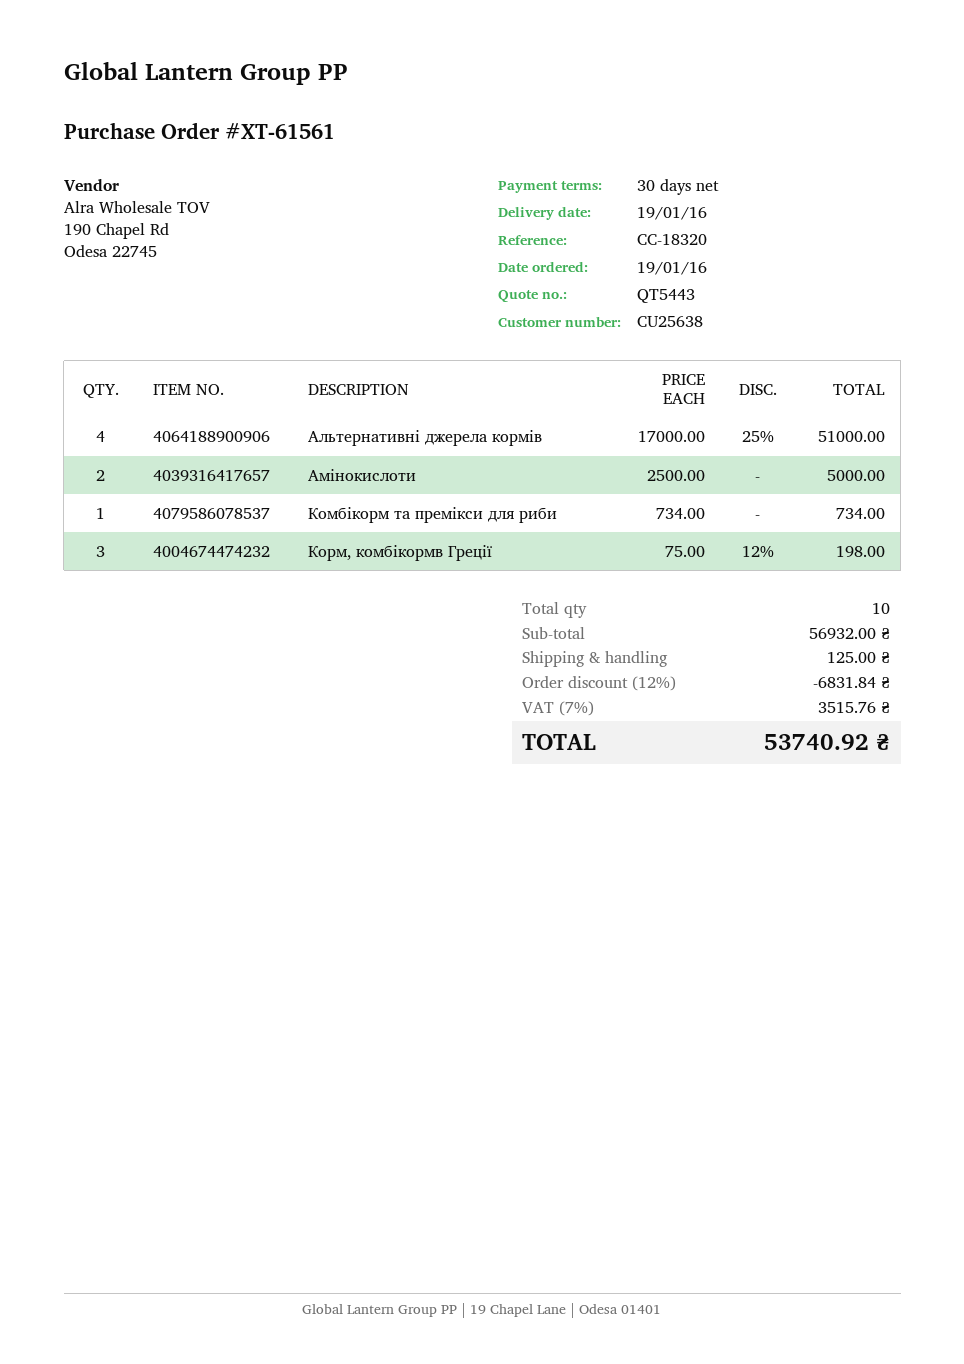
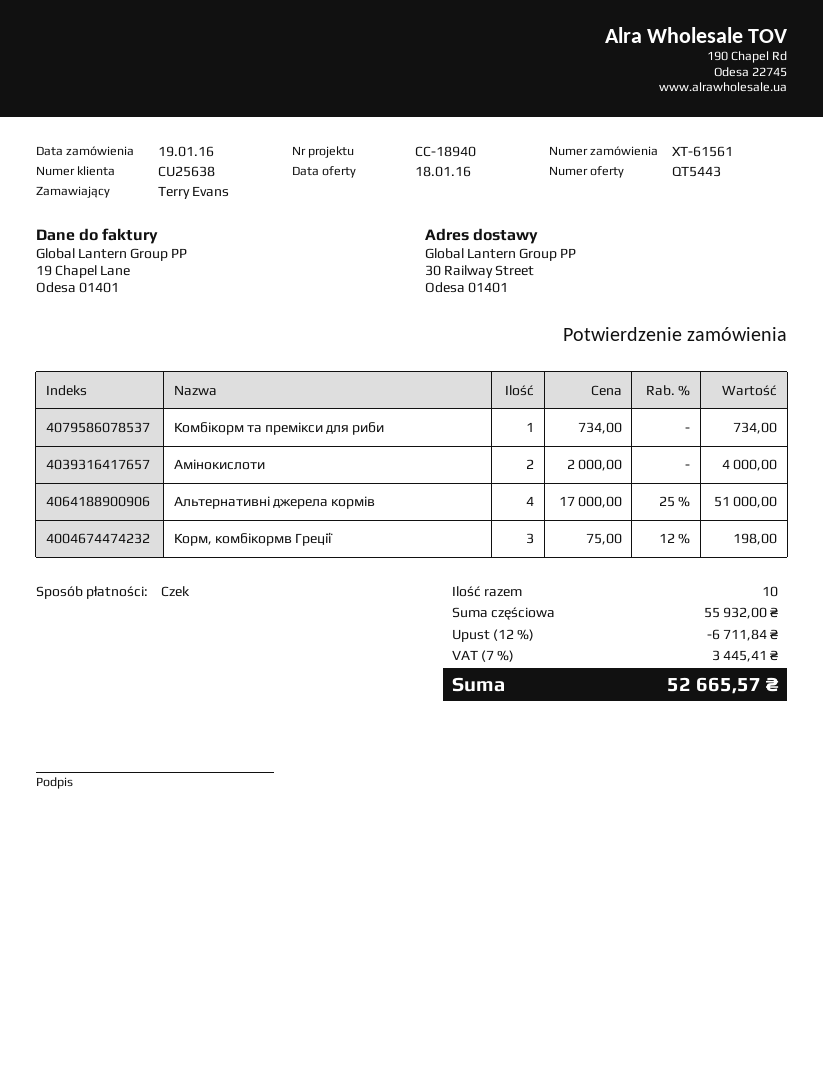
reference: CC-18320 -> CC-18940
Амінокислоти: 2 x 2500.00 = 5000.00 -> 2 x 2000.00 = 4000.00
subtotal: 56932.00 -> 55932.00
discount: 12% = 6831.84 -> 12% = 6711.84
shipping: 125.00 -> none
tax: 7% = 3515.76 -> 7% = 3445.41
total: 53740.92 -> 52665.57

